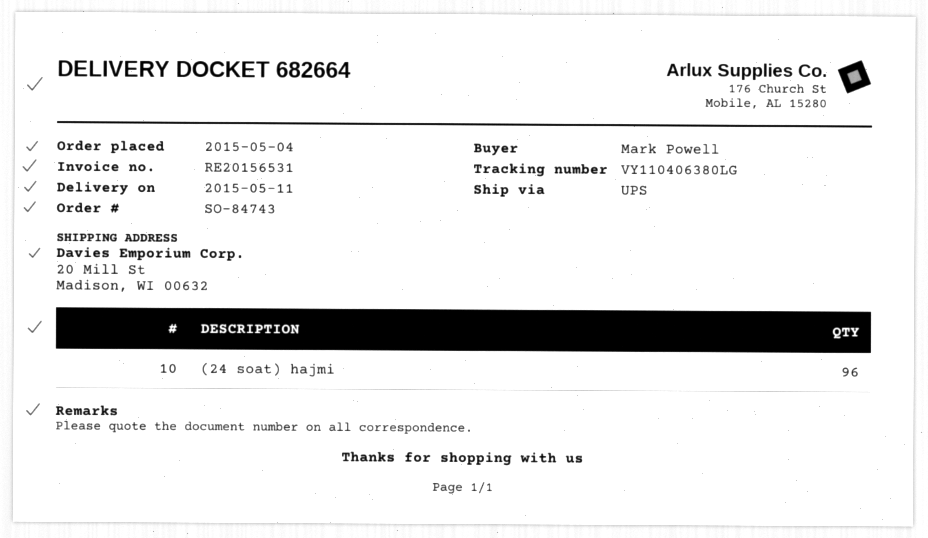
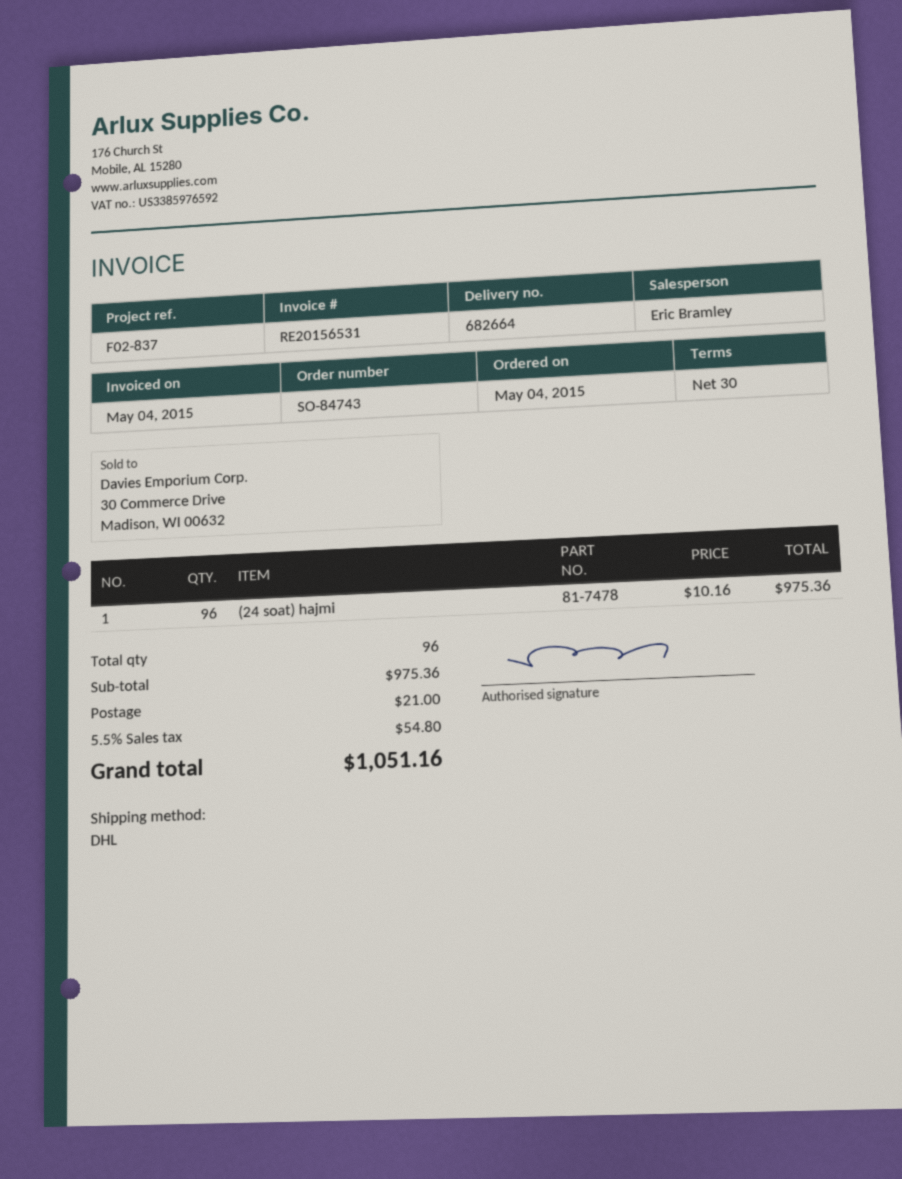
shipping method: UPS -> DHL

